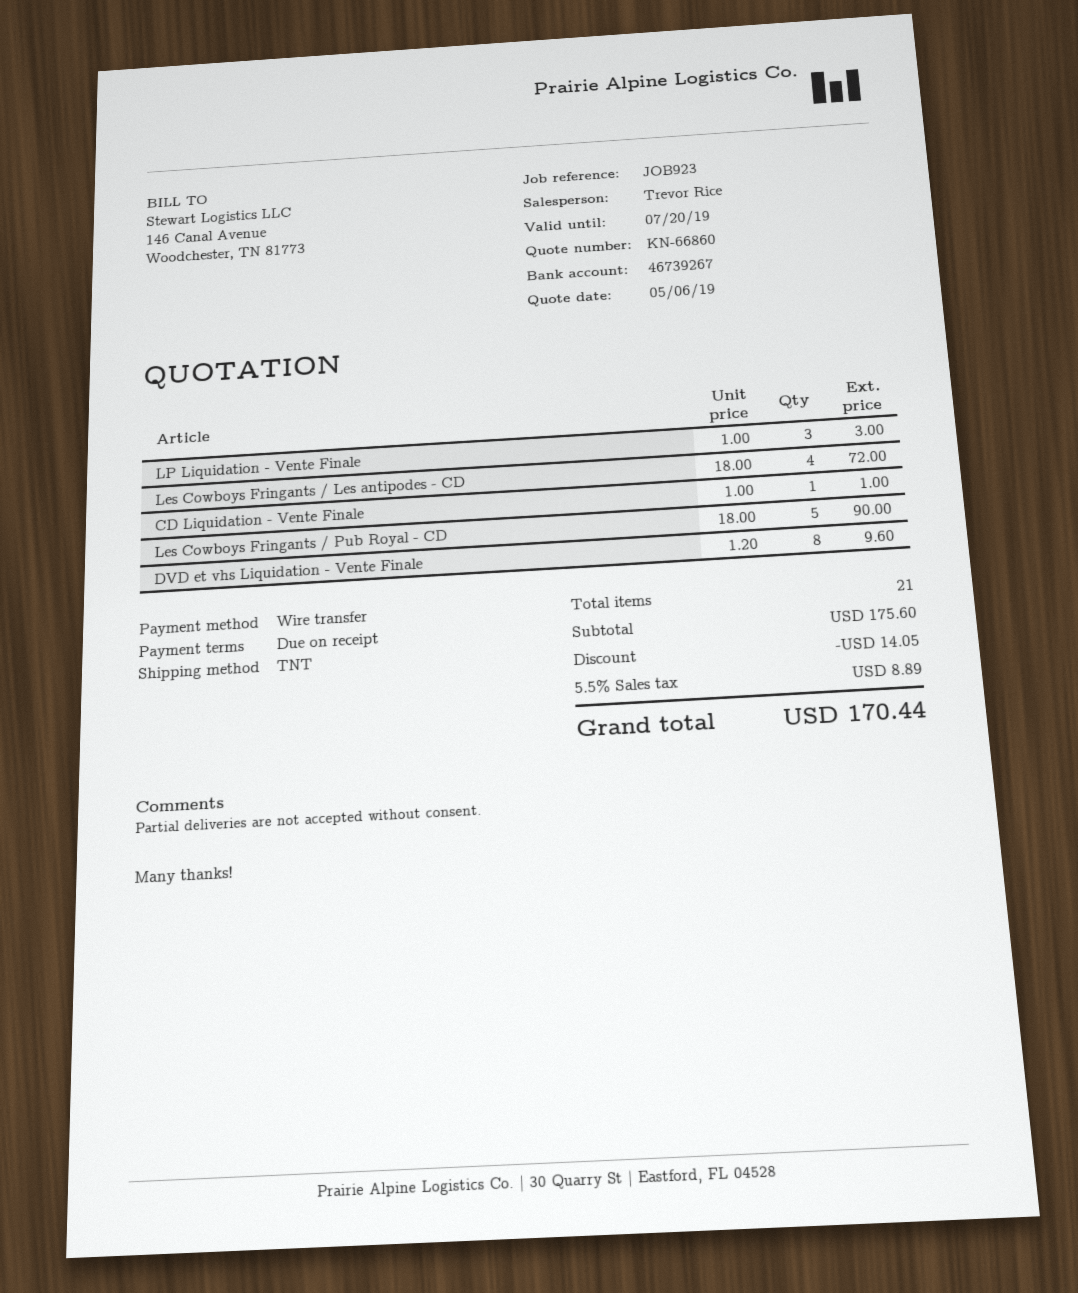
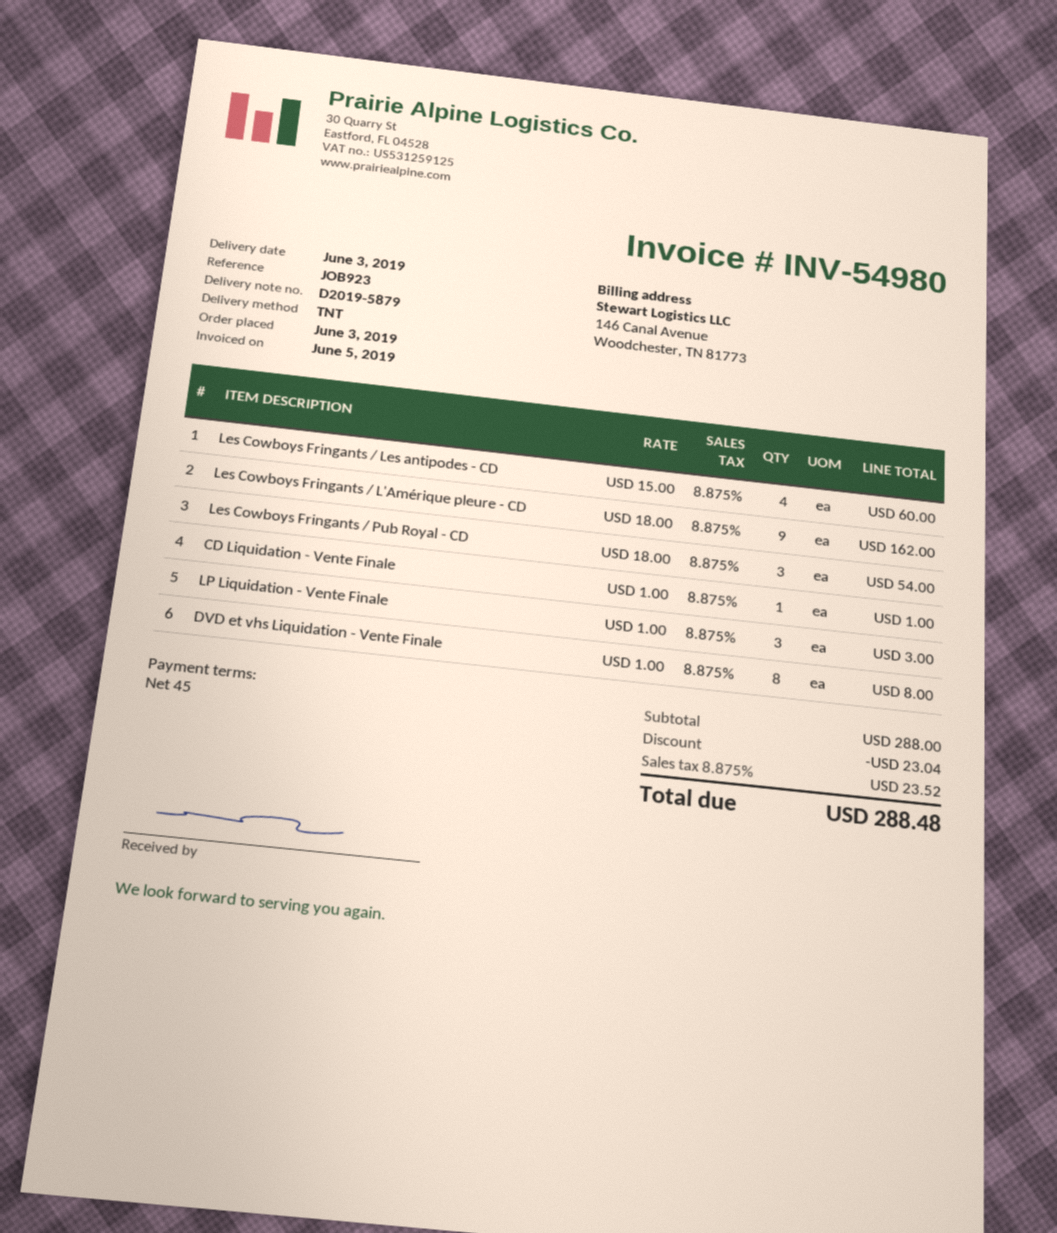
payment terms: on receipt -> 45 days
Les Cowboys Fringants / Les antipodes - CD: 4 x 18.00 = 72.00 -> 4 x 15.00 = 60.00
Les Cowboys Fringants / Pub Royal - CD: 5 x 18.00 = 90.00 -> 3 x 18.00 = 54.00
DVD et vhs Liquidation - Vente Finale: 8 x 1.20 = 9.60 -> 8 x 1.00 = 8.00
Les Cowboys Fringants / L'Amérique pleure - CD: none -> 9 x 18.00 = 162.00
subtotal: 175.60 -> 288.00
discount: 14.05 -> 23.04
tax: 5.5% = 8.89 -> 8.875% = 23.52
total: 170.44 -> 288.48

